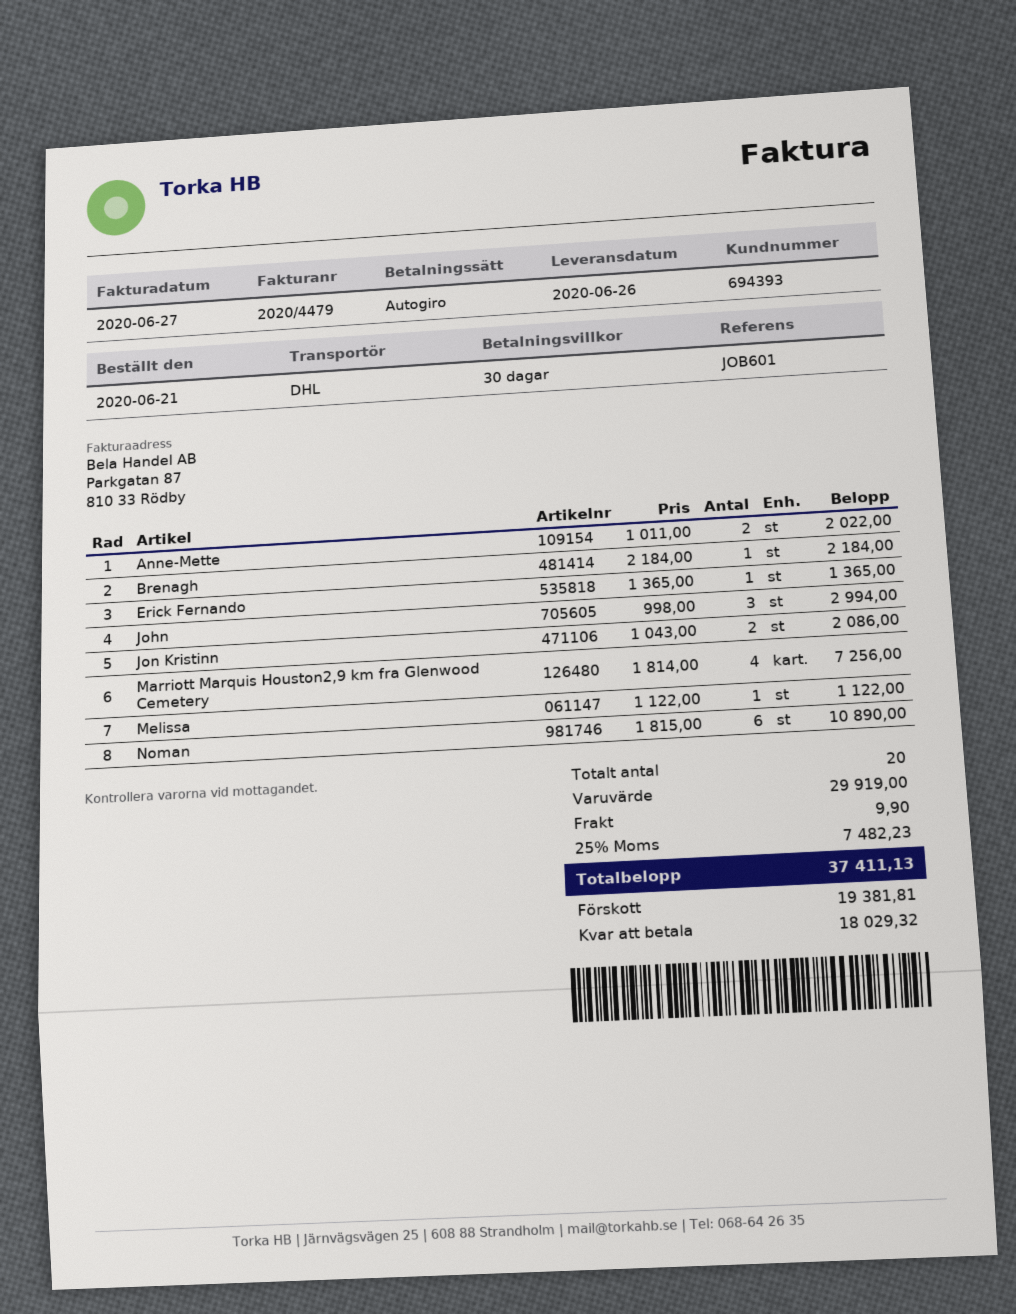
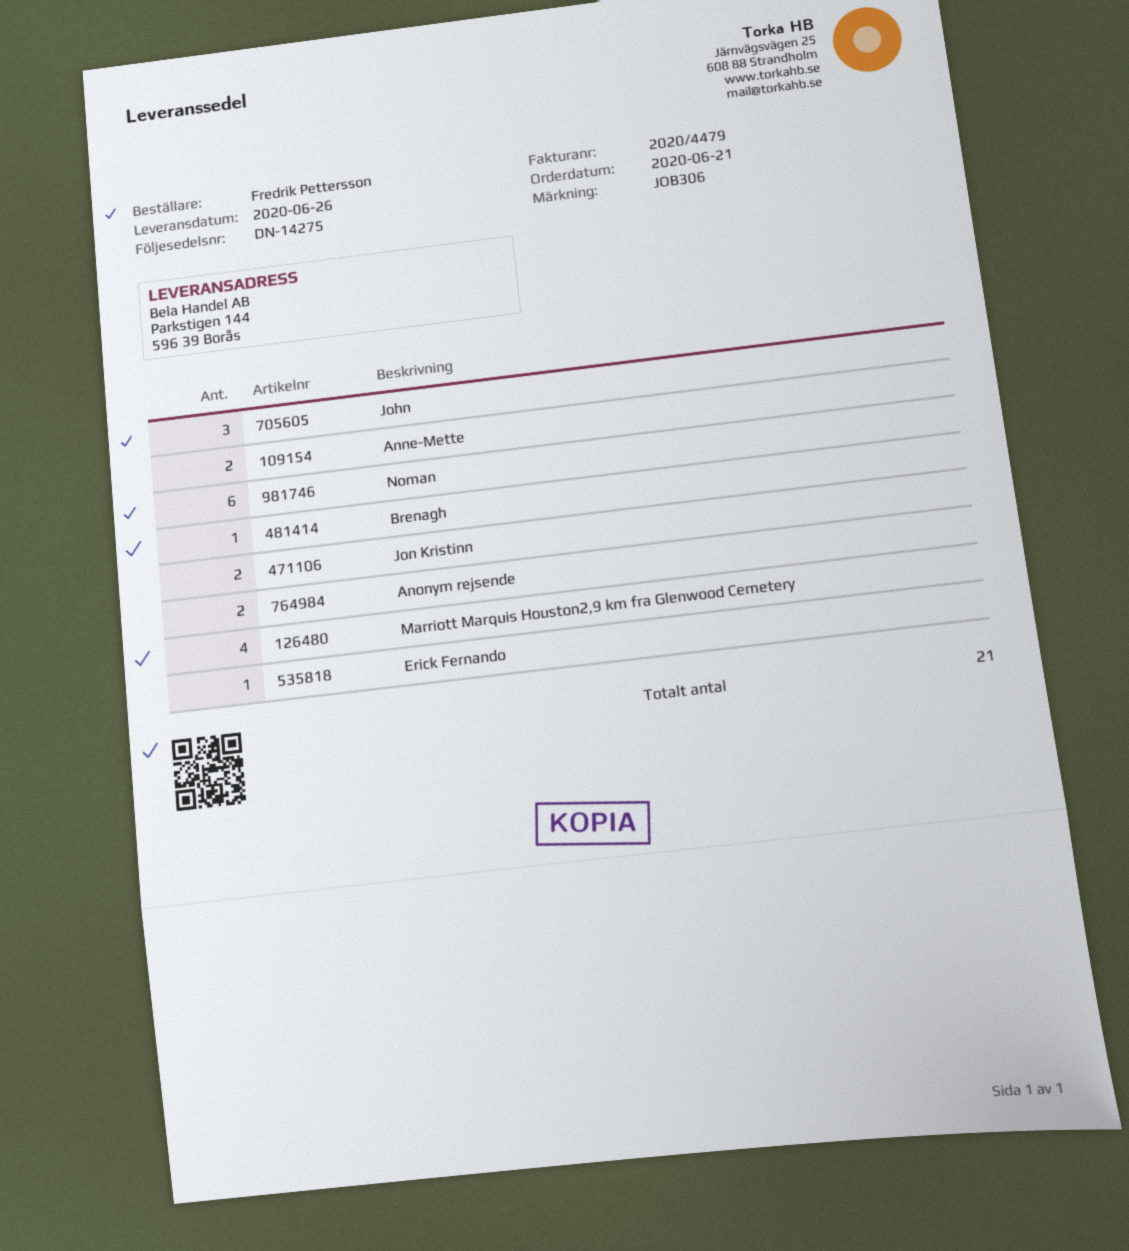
reference: JOB601 -> JOB306
Melissa: 1 -> none
Anonym rejsende: none -> 2
total quantity: 20 -> 21

